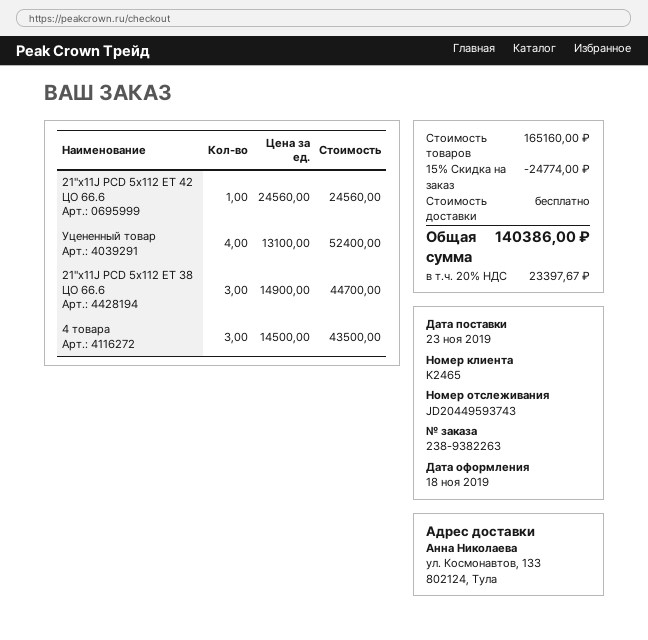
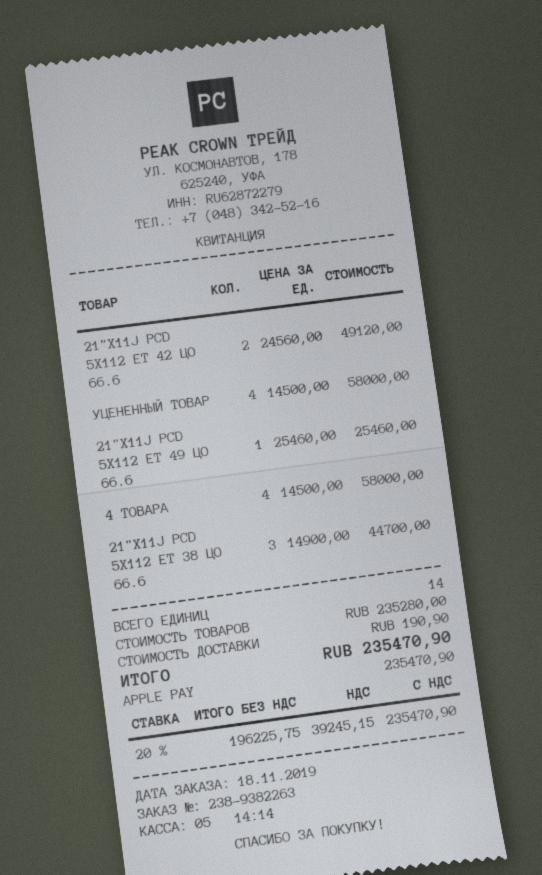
21"x11J PCD 5x112 ЕТ 42 ЦО 66.6: 1 x 24560.00 = 24560.00 -> 2 x 24560.00 = 49120.00
Уцененный товар: 4 x 13100.00 = 52400.00 -> 4 x 14500.00 = 58000.00
4 товара: 3 x 14500.00 = 43500.00 -> 4 x 14500.00 = 58000.00
21"X11J PCD 5X112 ЕТ 49 ЦО 66.6: none -> 1 x 25460.00 = 25460.00
subtotal: 165160.00 -> 235280.00
discount: 15% = 24774.00 -> none
shipping: 0.00 -> 190.90
tax: 20% = 23397.67 -> 20% = 39245.15
total: 140386.00 -> 235470.90

